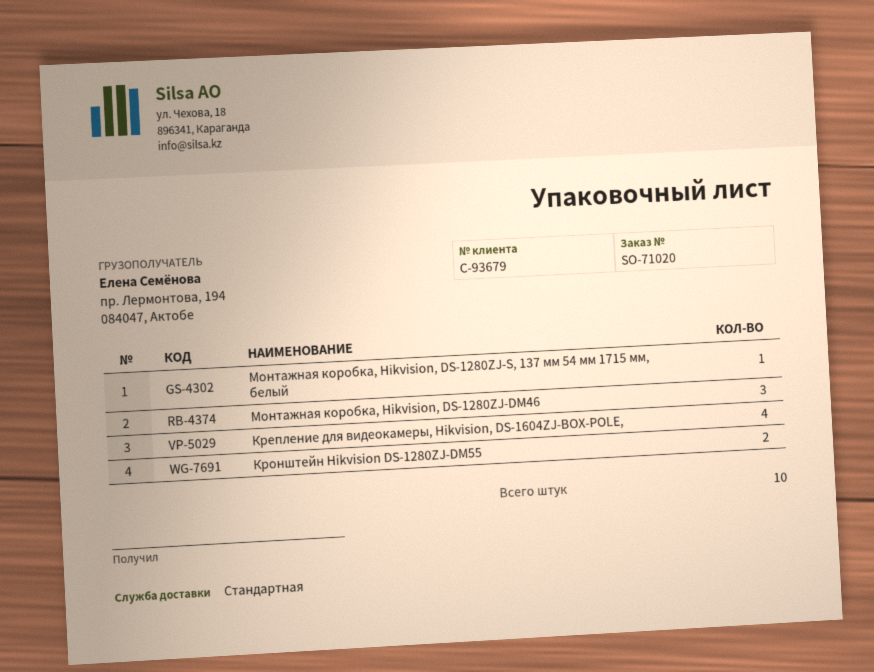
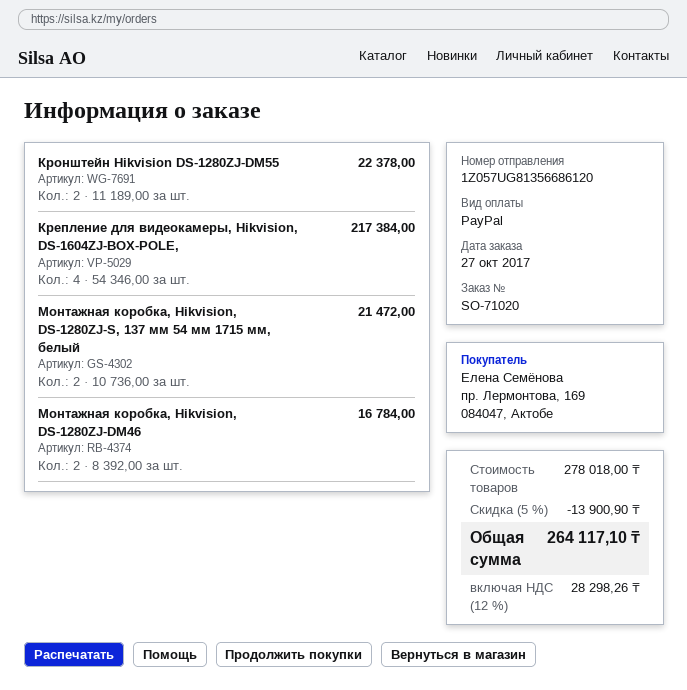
Монтажная коробка, Hikvision, DS-1280ZJ-S, 137 мм 54 мм 1715 мм, белый: 1 -> 2
Монтажная коробка, Hikvision, DS-1280ZJ-DM46: 3 -> 2

